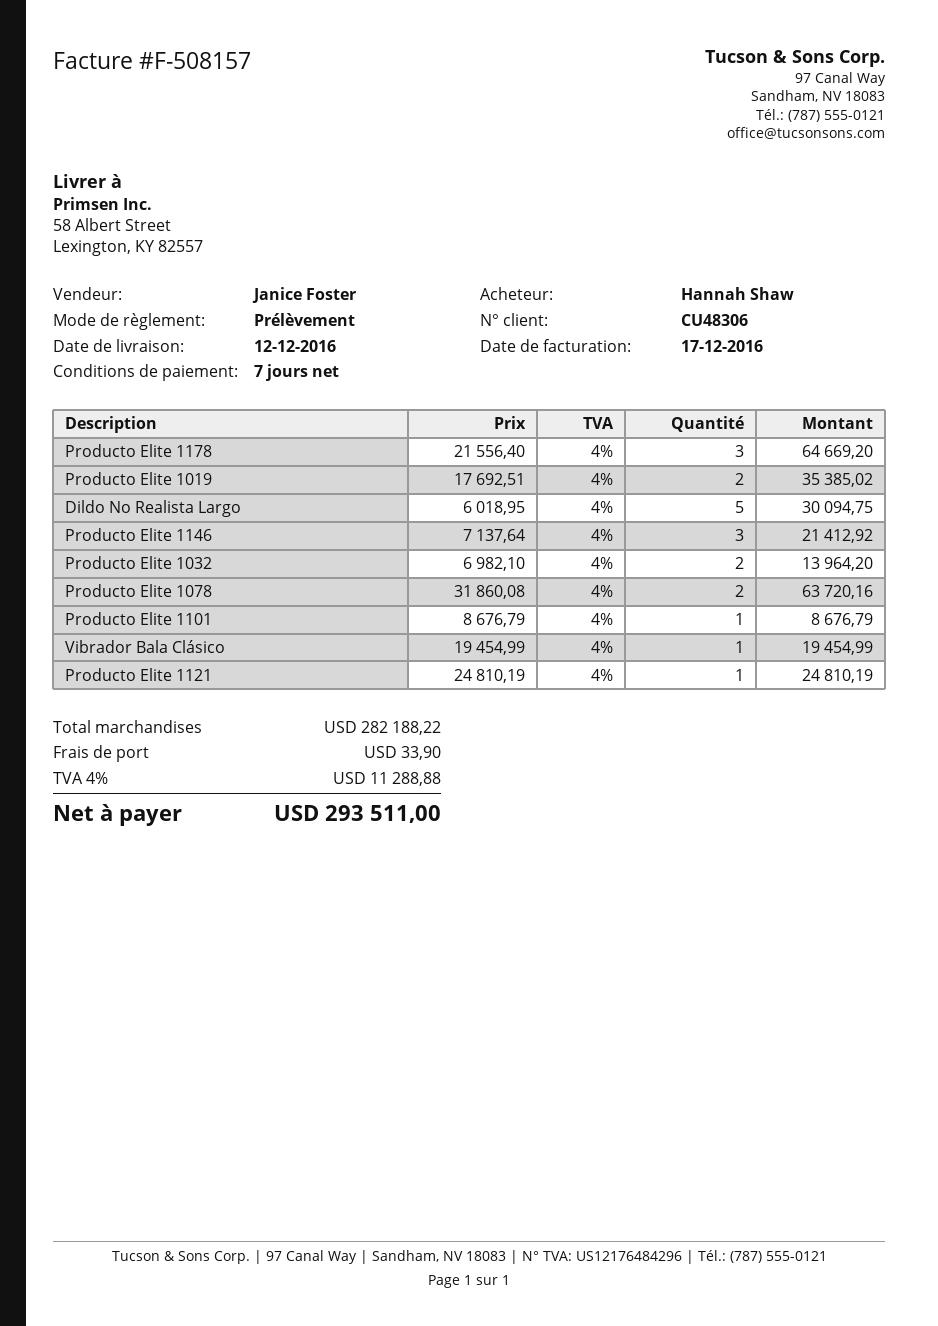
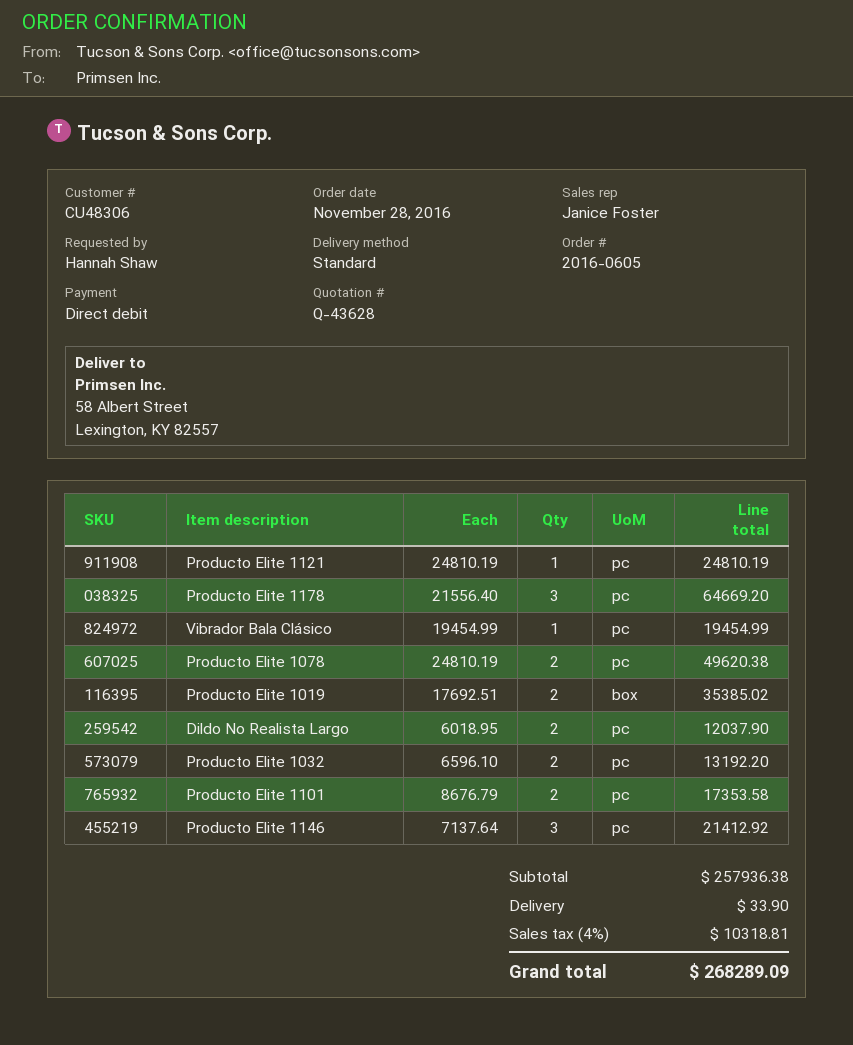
Dildo No Realista Largo: 5 x 6018.95 = 30094.75 -> 2 x 6018.95 = 12037.90
Producto Elite 1032: 2 x 6982.10 = 13964.20 -> 2 x 6596.10 = 13192.20
Producto Elite 1078: 2 x 31860.08 = 63720.16 -> 2 x 24810.19 = 49620.38
Producto Elite 1101: 1 x 8676.79 = 8676.79 -> 2 x 8676.79 = 17353.58
subtotal: 282188.22 -> 257936.38
tax: 4% = 11288.88 -> 4% = 10318.81
total: 293511.00 -> 268289.09

